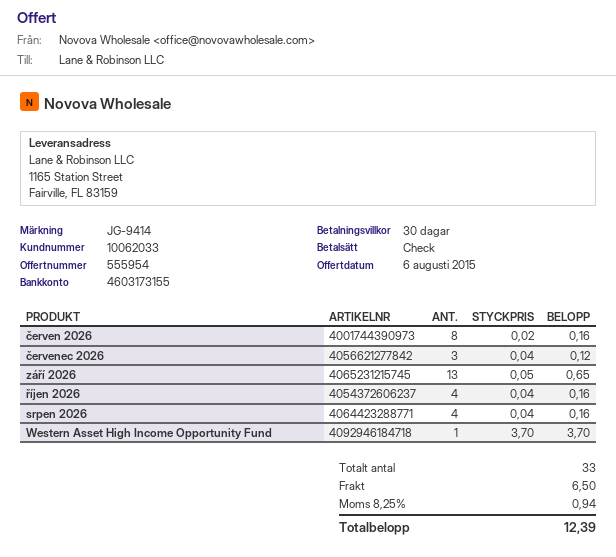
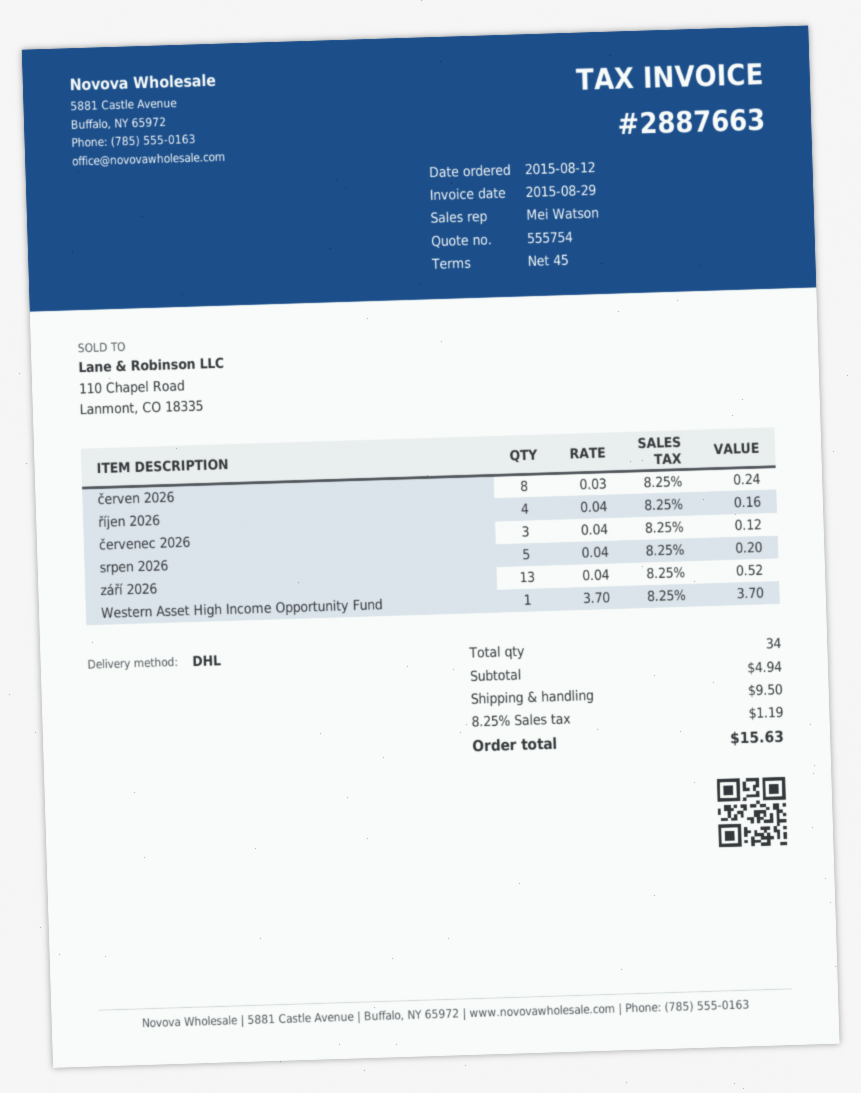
quote number: 555954 -> 555754
payment terms: 30 days -> 45 days
červen 2026: 8 x 0.02 = 0.16 -> 8 x 0.03 = 0.24
září 2026: 13 x 0.05 = 0.65 -> 13 x 0.04 = 0.52
srpen 2026: 4 x 0.04 = 0.16 -> 5 x 0.04 = 0.20
total quantity: 33 -> 34
shipping: 6.50 -> 9.50
tax: 8.25% = 0.94 -> 8.25% = 1.19
total: 12.39 -> 15.63

